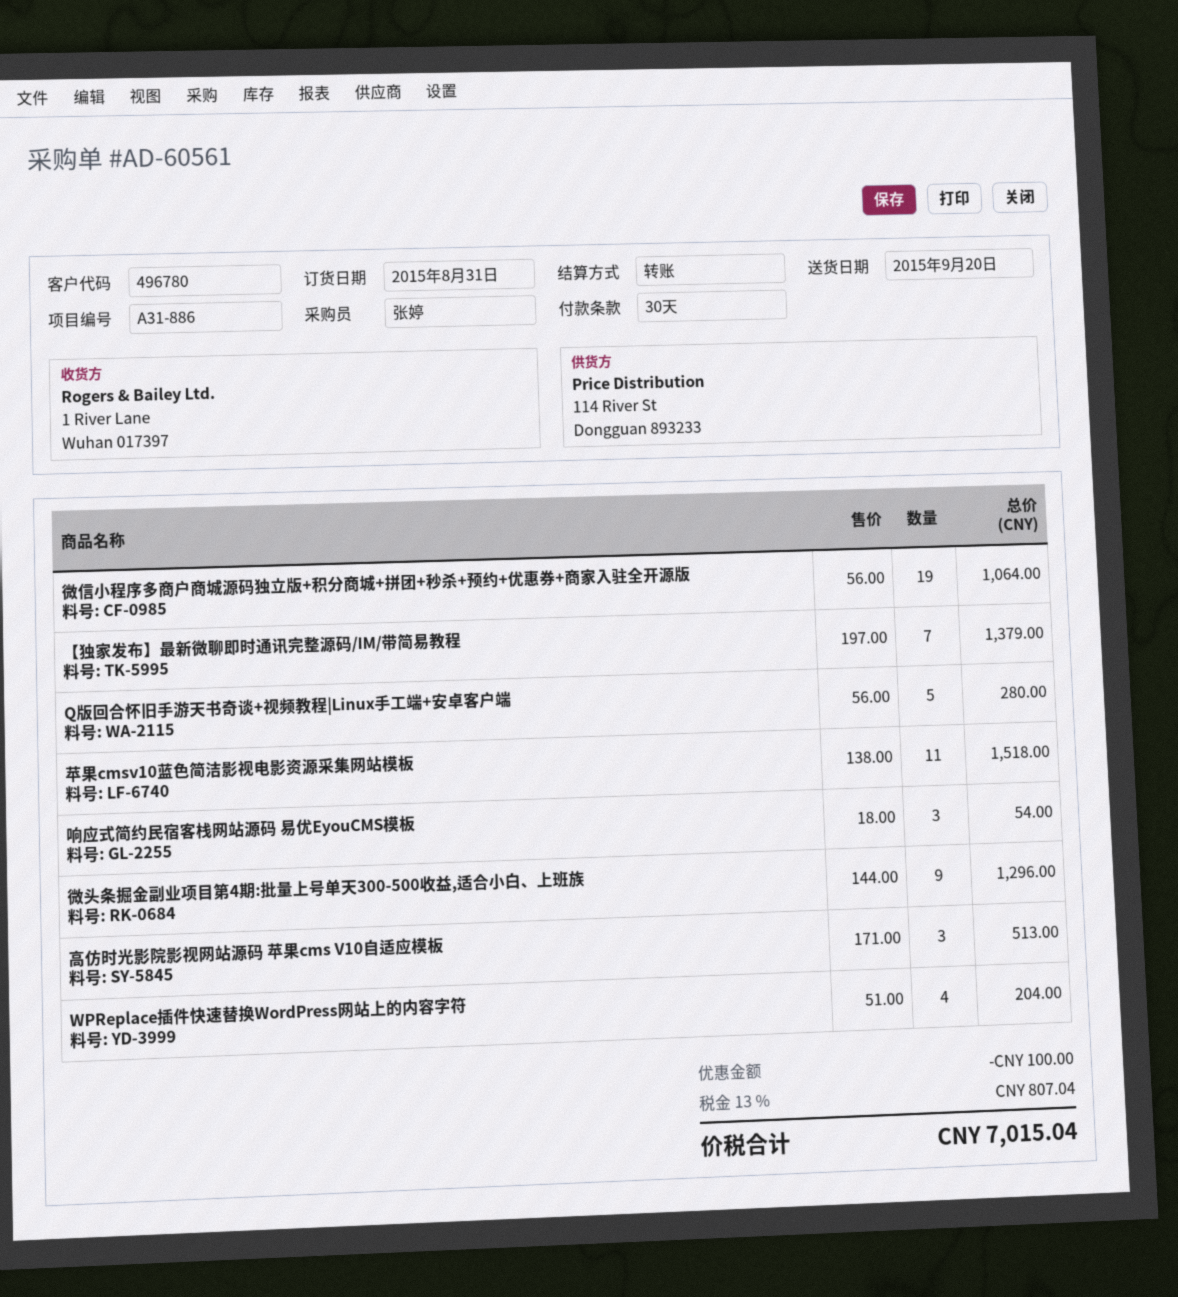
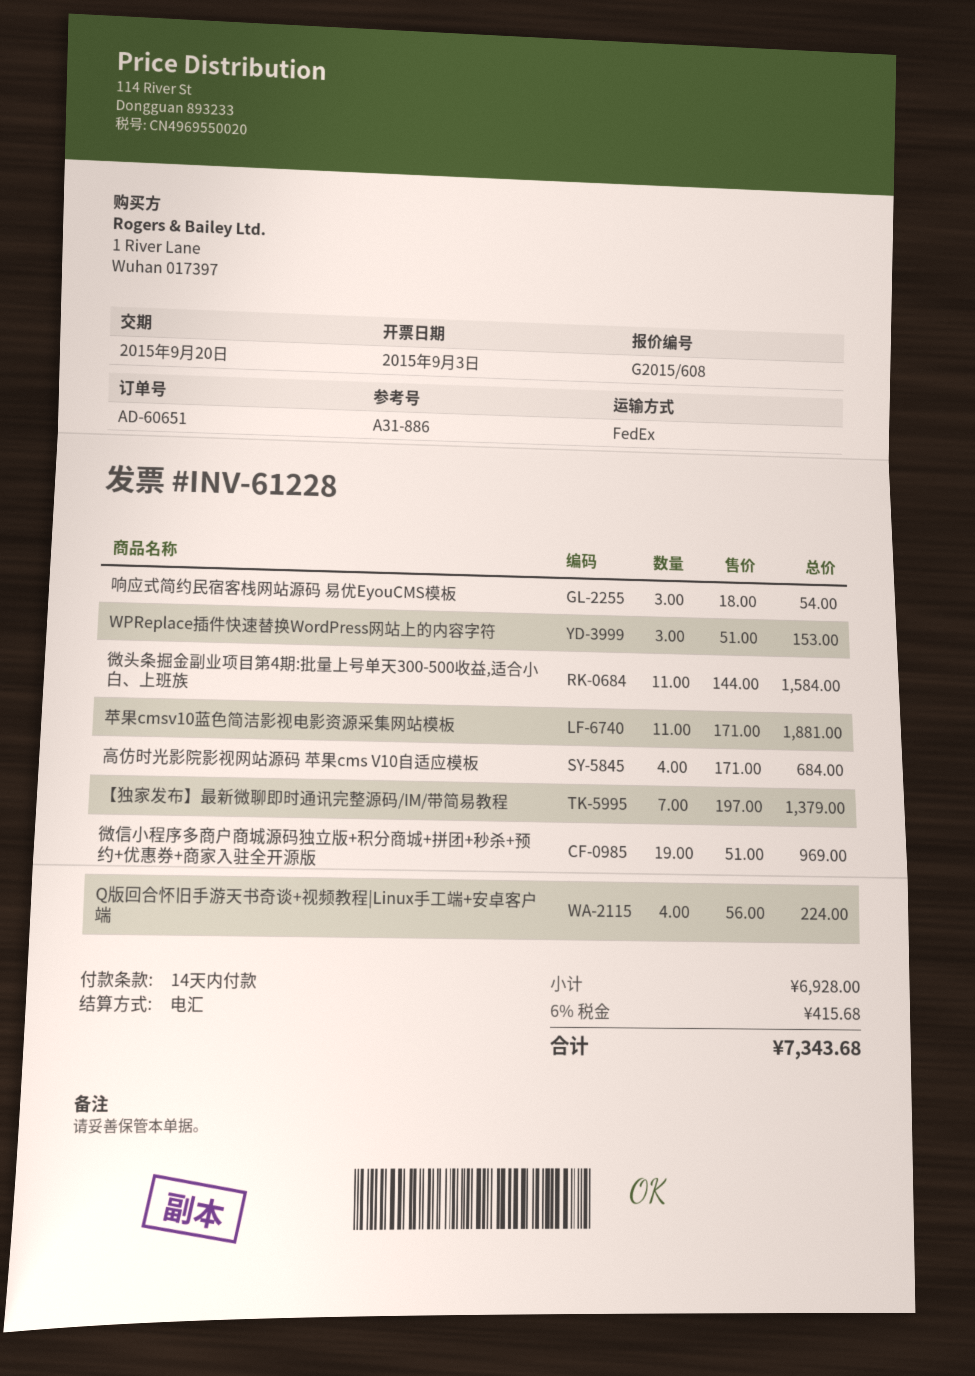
order number: AD-60561 -> AD-60651
payment terms: 30 days -> 14 days
微信小程序多商户商城源码独立版+积分商城+拼团+秒杀+预约+优惠券+商家入驻全开源版: 19 x 56.00 = 1064.00 -> 19 x 51.00 = 969.00
Q版回合怀旧手游天书奇谈+视频教程|Linux手工端+安卓客户端: 5 x 56.00 = 280.00 -> 4 x 56.00 = 224.00
苹果cmsv10蓝色简洁影视电影资源采集网站模板: 11 x 138.00 = 1518.00 -> 11 x 171.00 = 1881.00
微头条掘金副业项目第4期:批量上号单天300-500收益,适合小白、上班族: 9 x 144.00 = 1296.00 -> 11 x 144.00 = 1584.00
高仿时光影院影视网站源码 苹果cms V10自适应模板: 3 x 171.00 = 513.00 -> 4 x 171.00 = 684.00
WPReplace插件快速替换WordPress网站上的内容字符: 4 x 51.00 = 204.00 -> 3 x 51.00 = 153.00
discount: 100.00 -> none
tax: 13% = 807.04 -> 6% = 415.68
total: 7015.04 -> 7343.68

